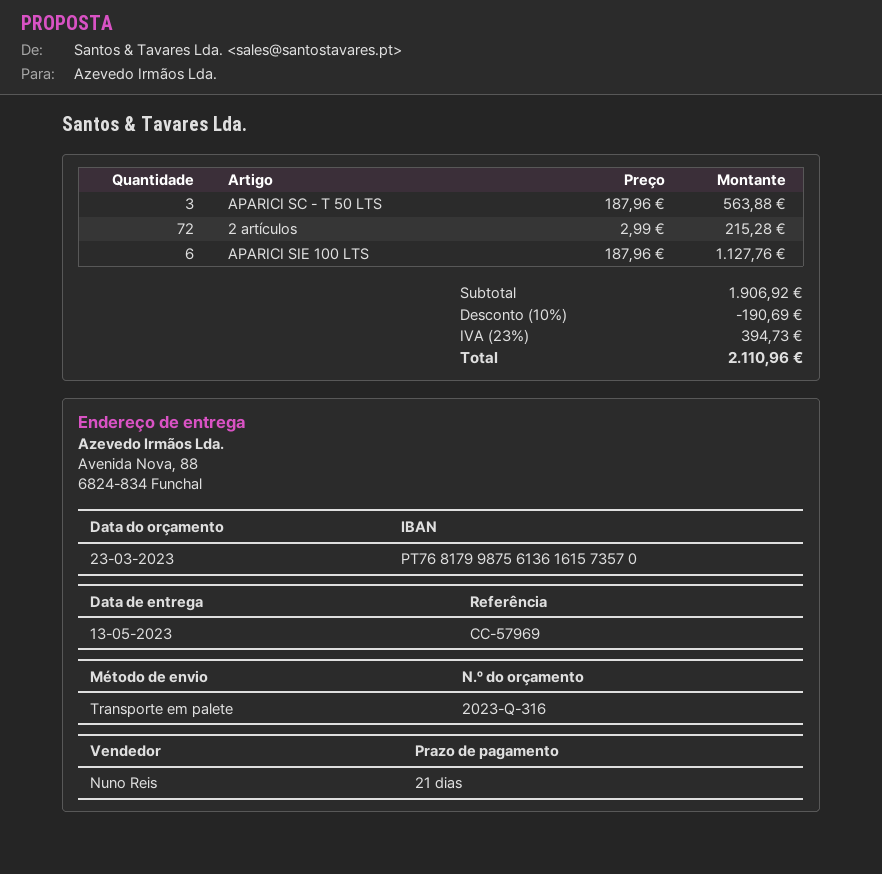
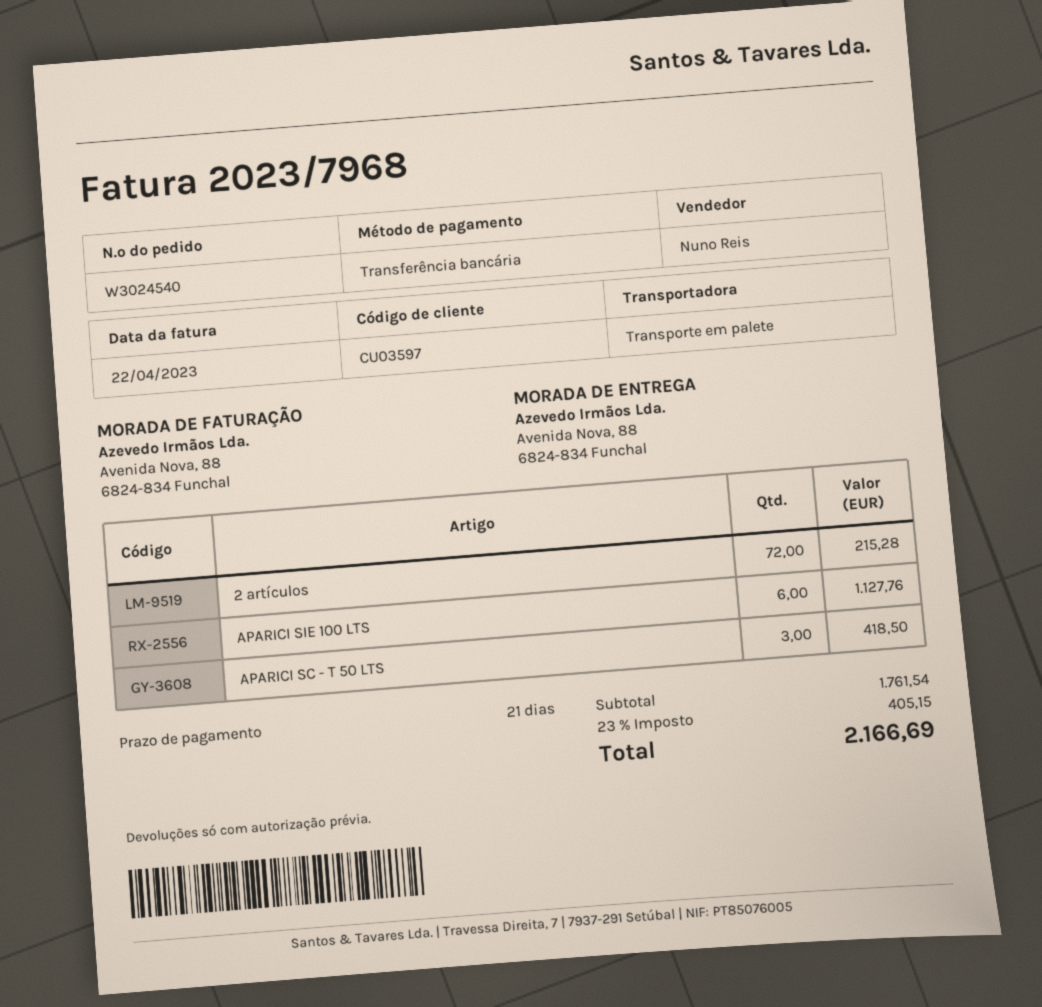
APARICI SC - T 50 LTS: 3 for 563.88 -> 3 for 418.50
subtotal: 1906.92 -> 1761.54
discount: 10% = 190.69 -> none
tax: 23% = 394.73 -> 23% = 405.15
total: 2110.96 -> 2166.69

